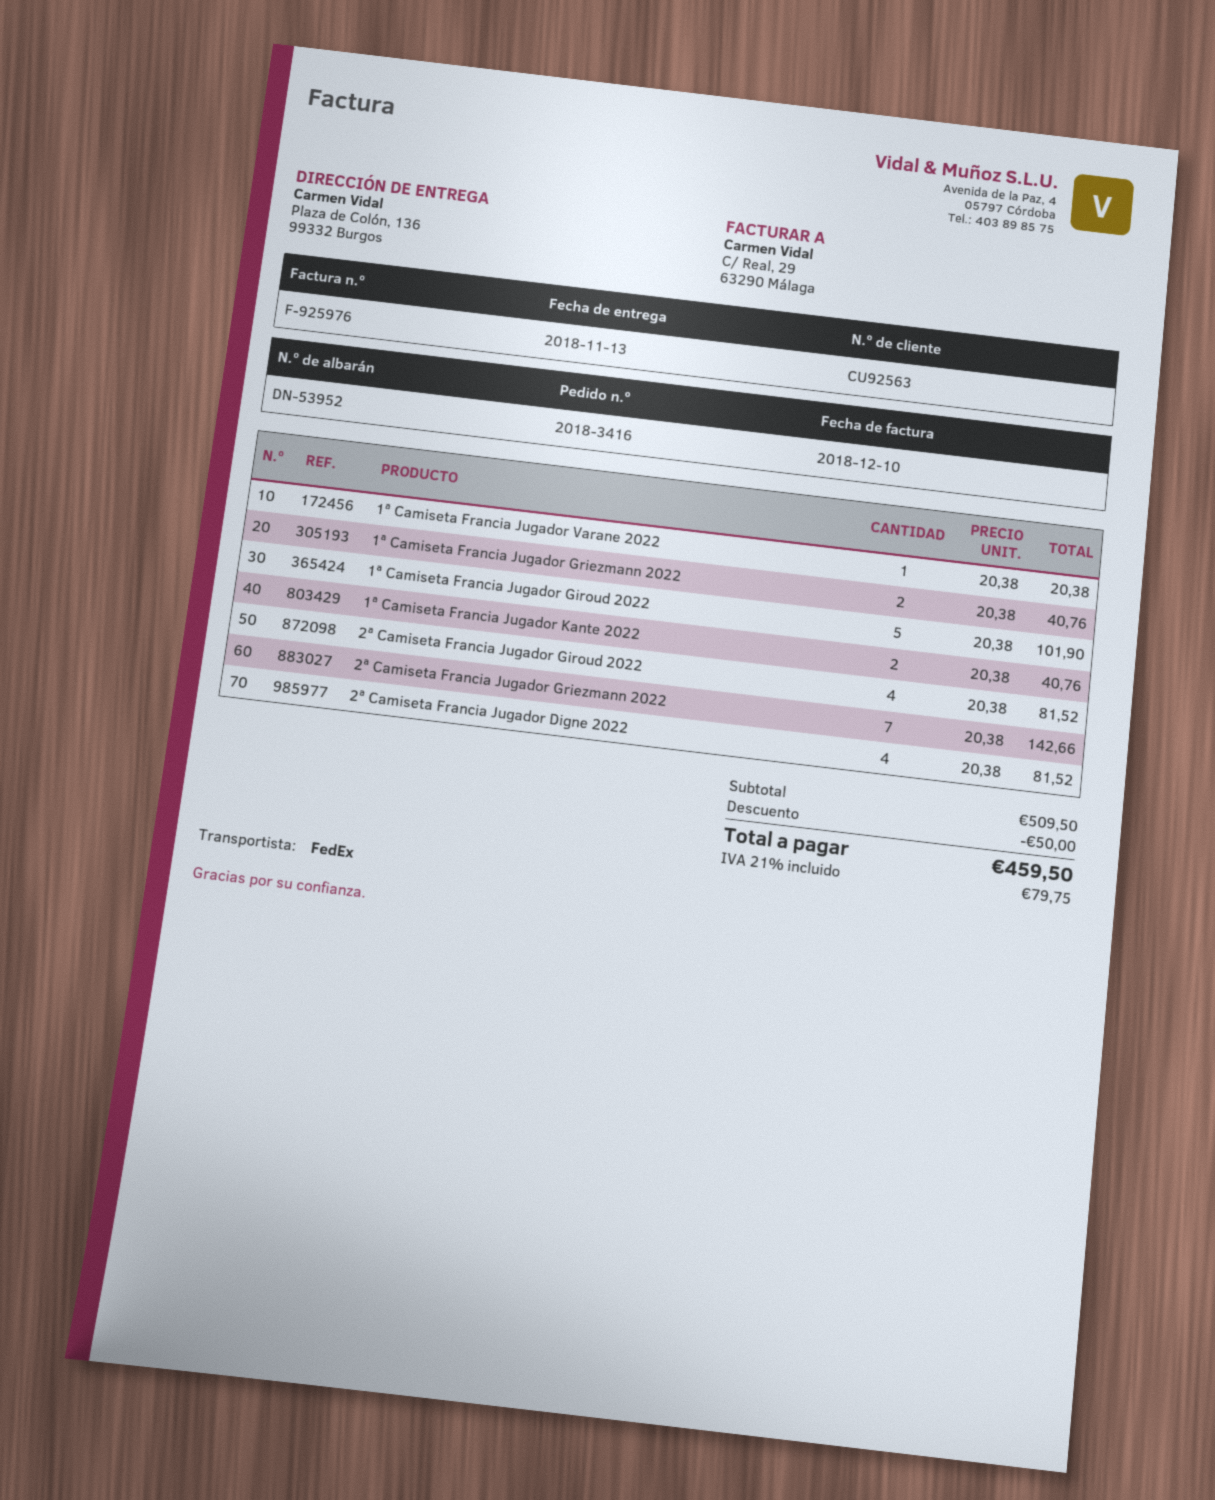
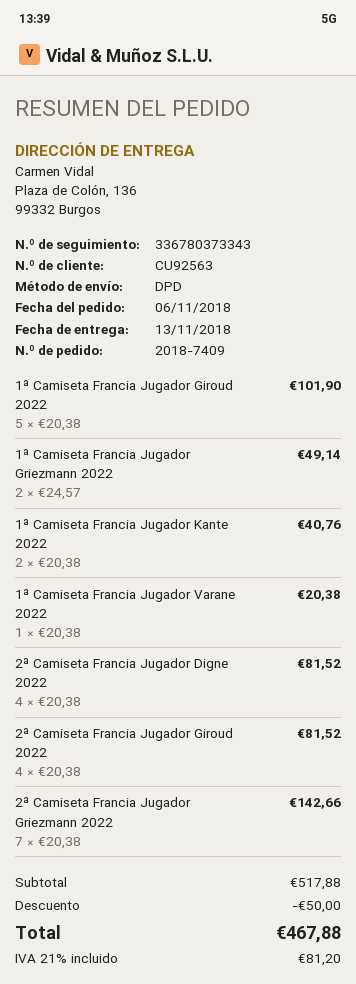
order number: 2018-3416 -> 2018-7409
shipping method: FedEx -> DPD
1ª Camiseta Francia Jugador Griezmann 2022: 2 x 20.38 = 40.76 -> 2 x 24.57 = 49.14
subtotal: 509.50 -> 517.88
tax: 21% = 79.75 -> 21% = 81.20
total: 459.50 -> 467.88

